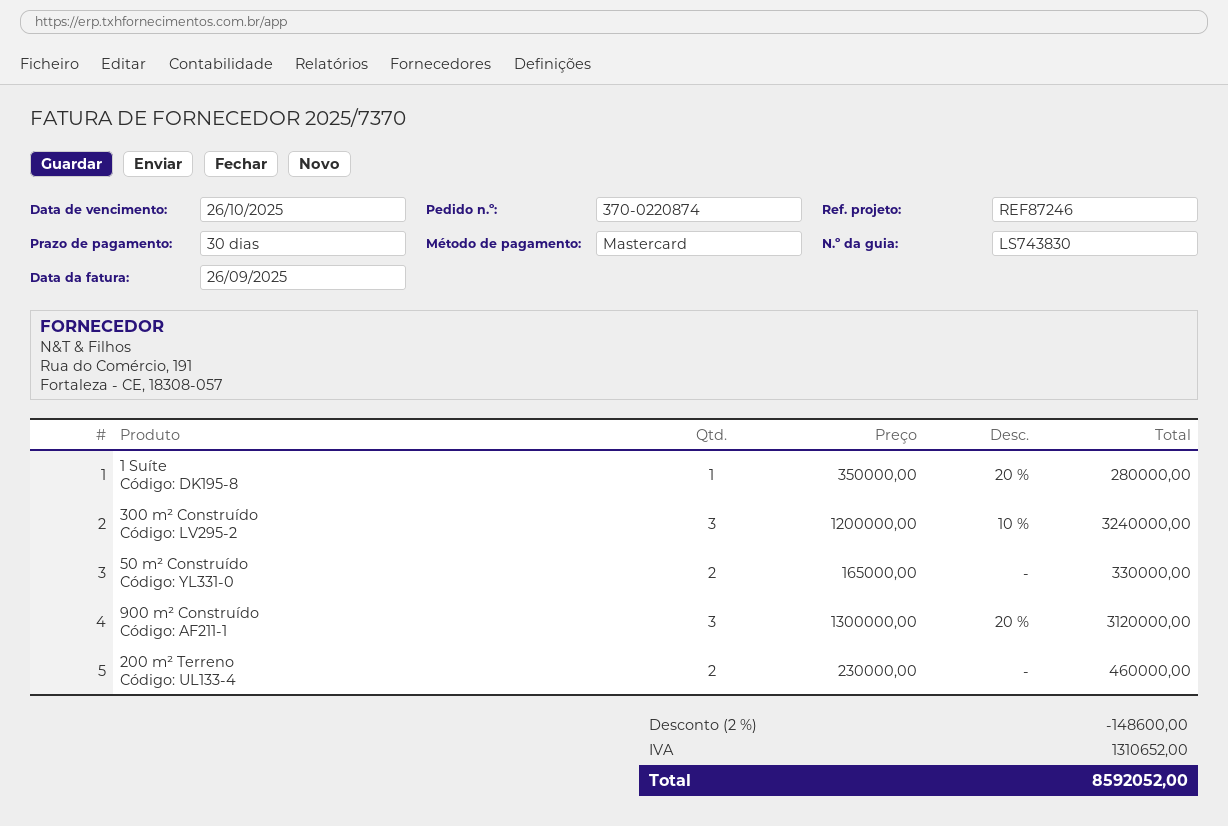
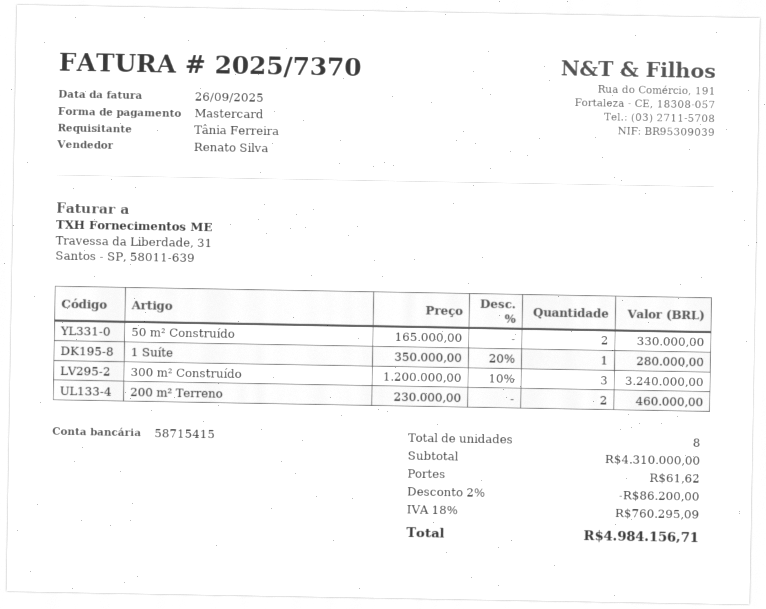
900 m² Construído: 3 x 1300000.00 - 20% = 3120000.00 -> none
discount: 2% = 148600.00 -> 2% = 86200.00
shipping: none -> 61.62
tax: 1310652.00 -> 760295.09
total: 8592052.00 -> 4984156.71

